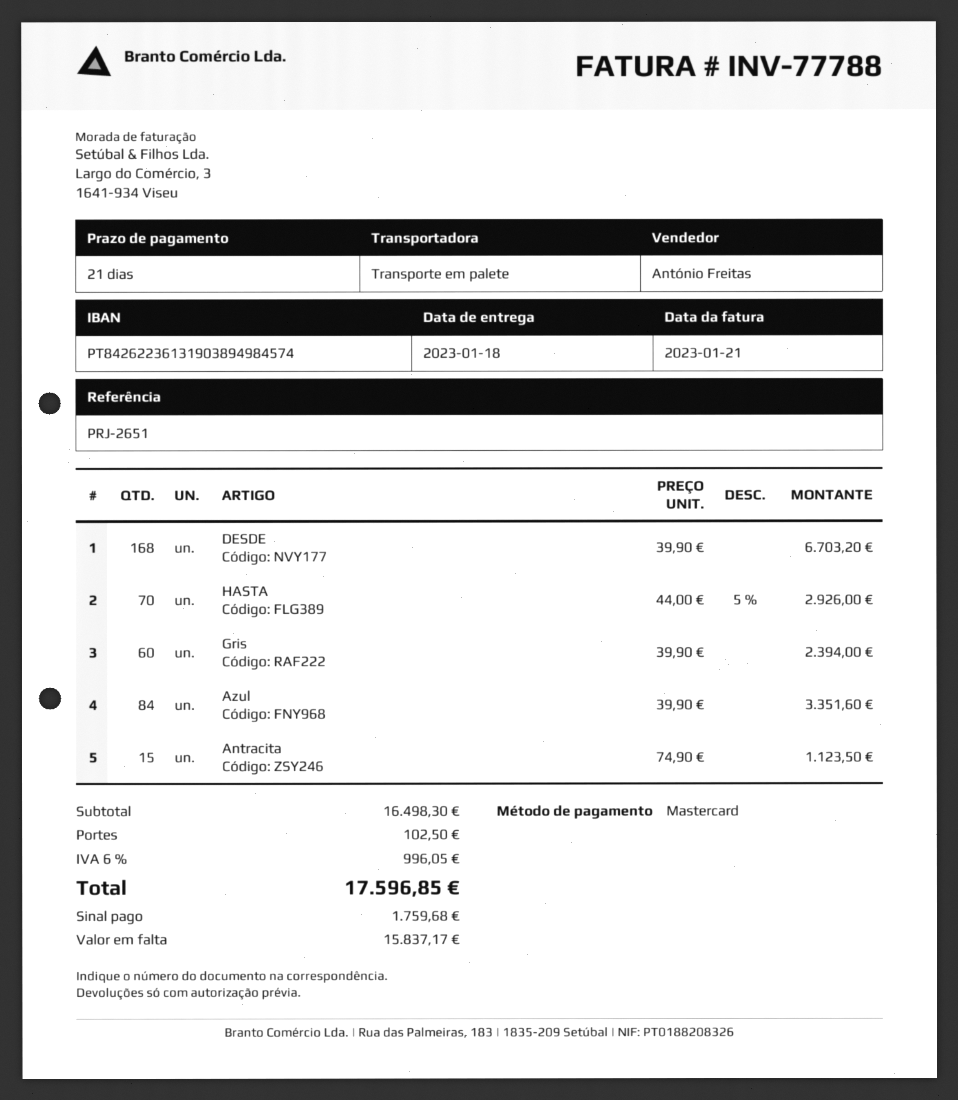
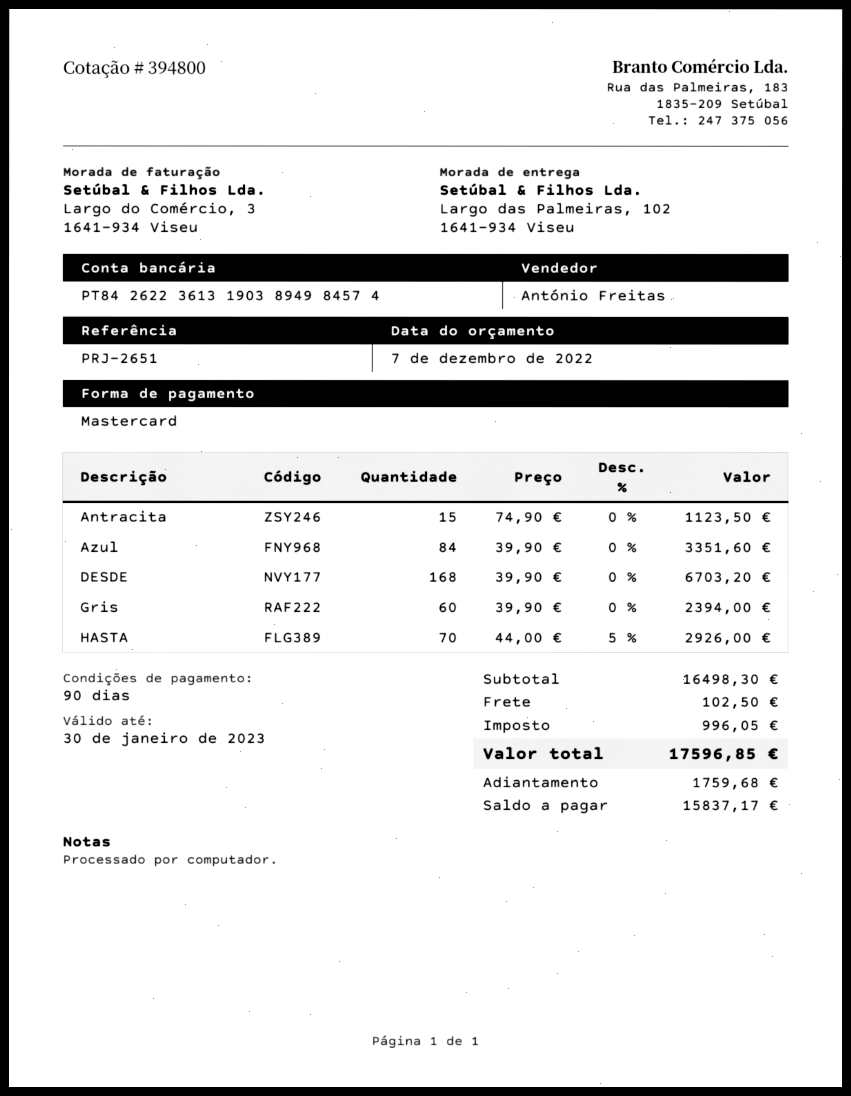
payment terms: 21 days -> 90 days

